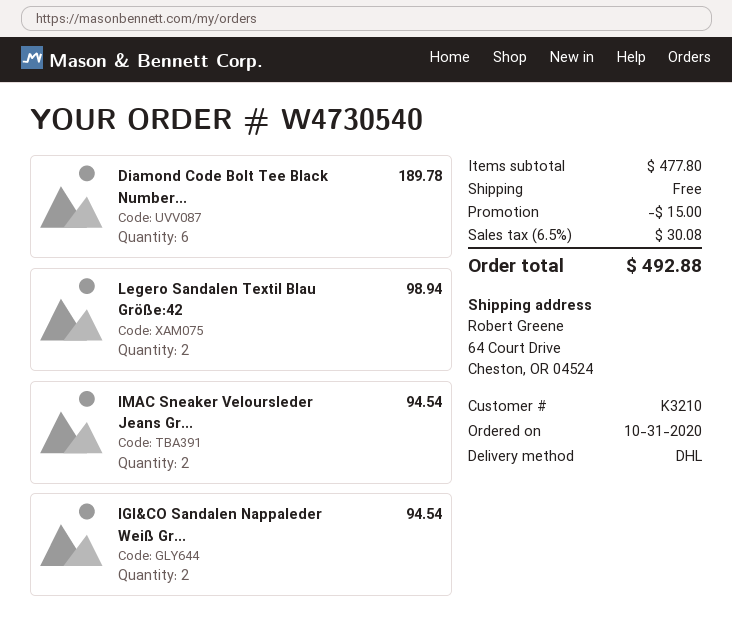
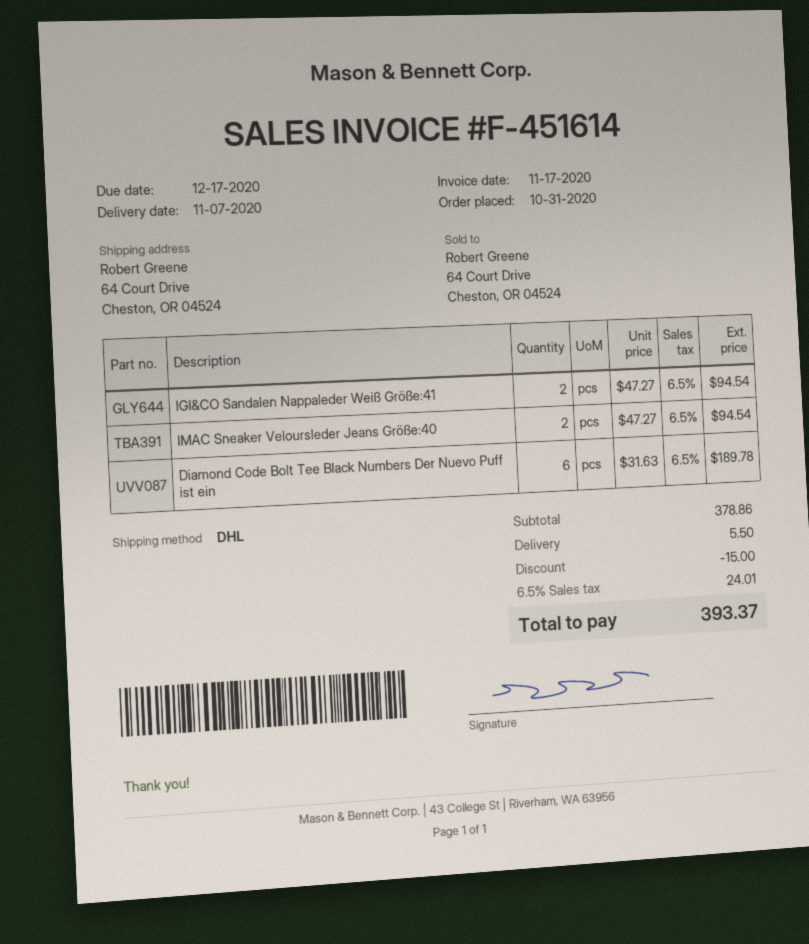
Legero Sandalen Textil Blau Größe:42: 2 for 98.94 -> none
subtotal: 477.80 -> 378.86
shipping: 0.00 -> 5.50
tax: 6.5% = 30.08 -> 6.5% = 24.01
total: 492.88 -> 393.37

